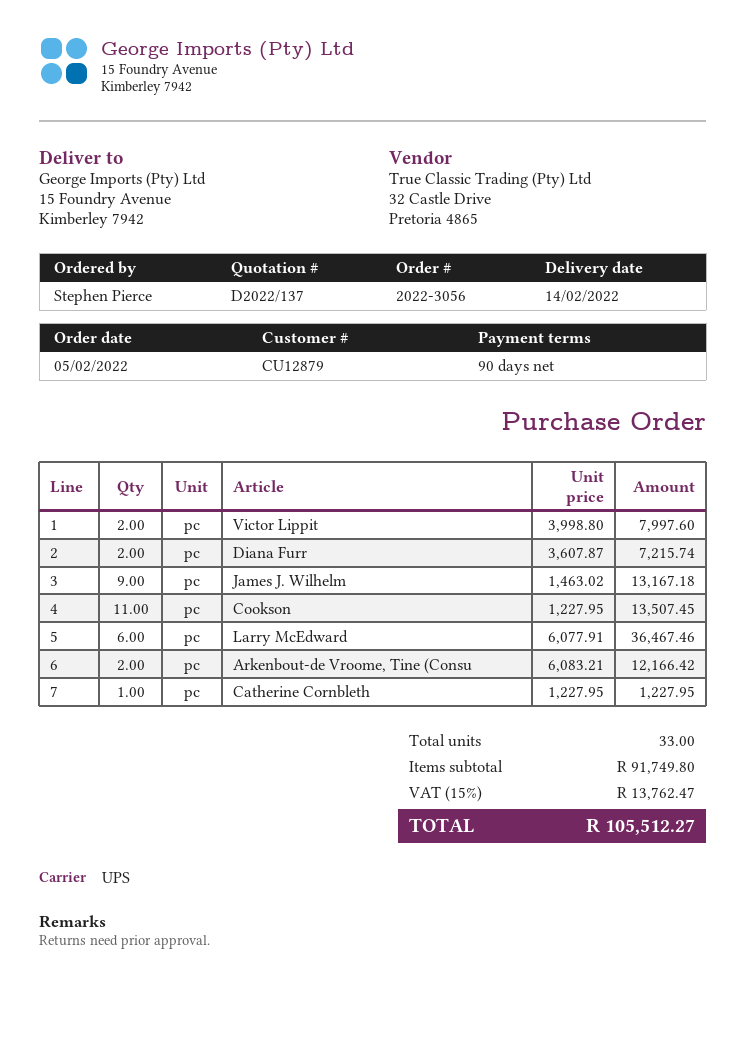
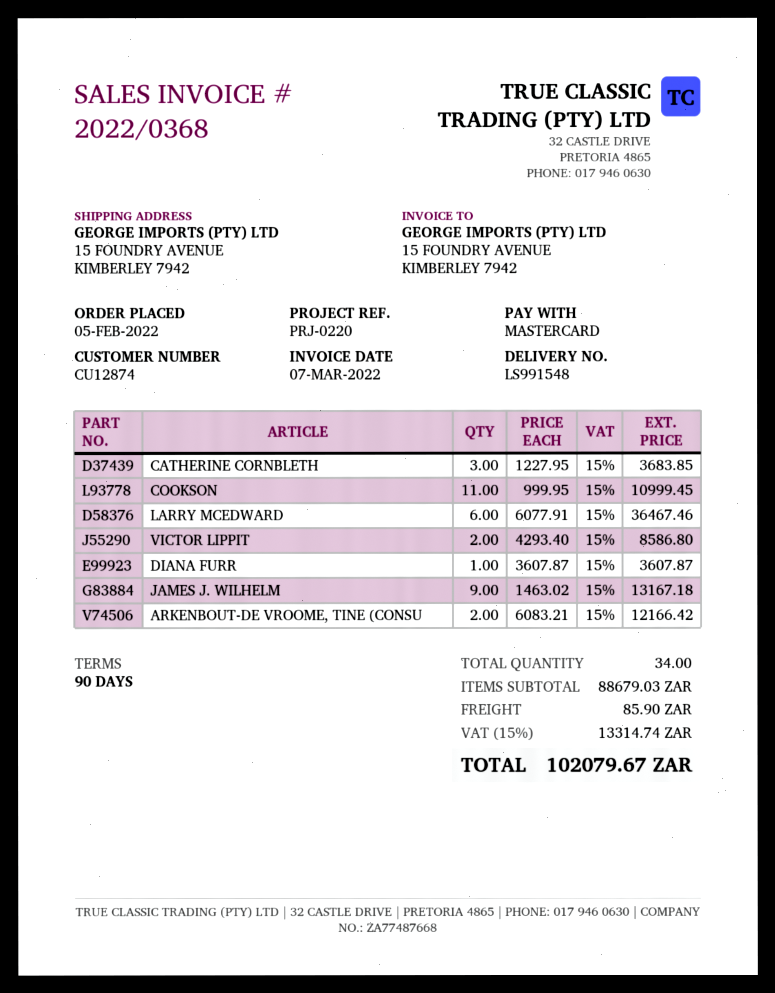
customer number: CU12879 -> CU12874
Victor Lippit: 2 x 3998.80 = 7997.60 -> 2 x 4293.40 = 8586.80
Diana Furr: 2 x 3607.87 = 7215.74 -> 1 x 3607.87 = 3607.87
Cookson: 11 x 1227.95 = 13507.45 -> 11 x 999.95 = 10999.45
Catherine Cornbleth: 1 x 1227.95 = 1227.95 -> 3 x 1227.95 = 3683.85
total quantity: 33 -> 34
subtotal: 91749.80 -> 88679.03
shipping: none -> 85.90
tax: 15% = 13762.47 -> 15% = 13314.74
total: 105512.27 -> 102079.67

